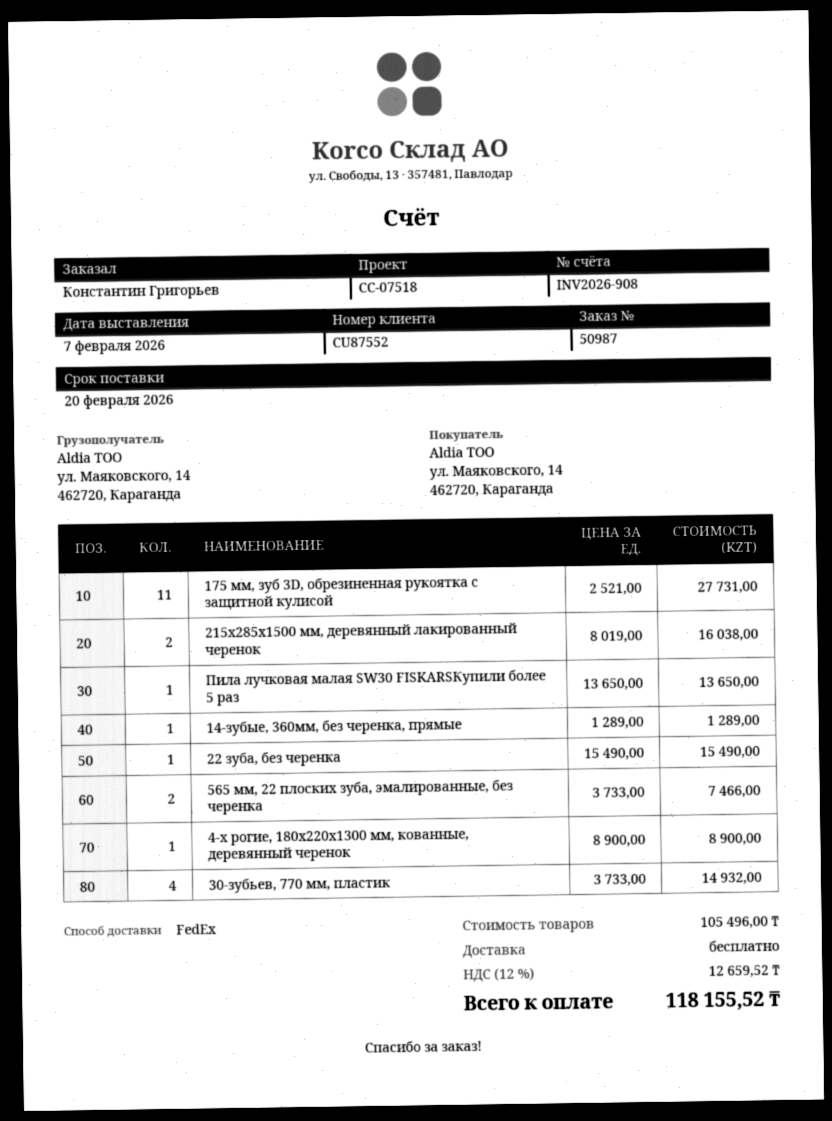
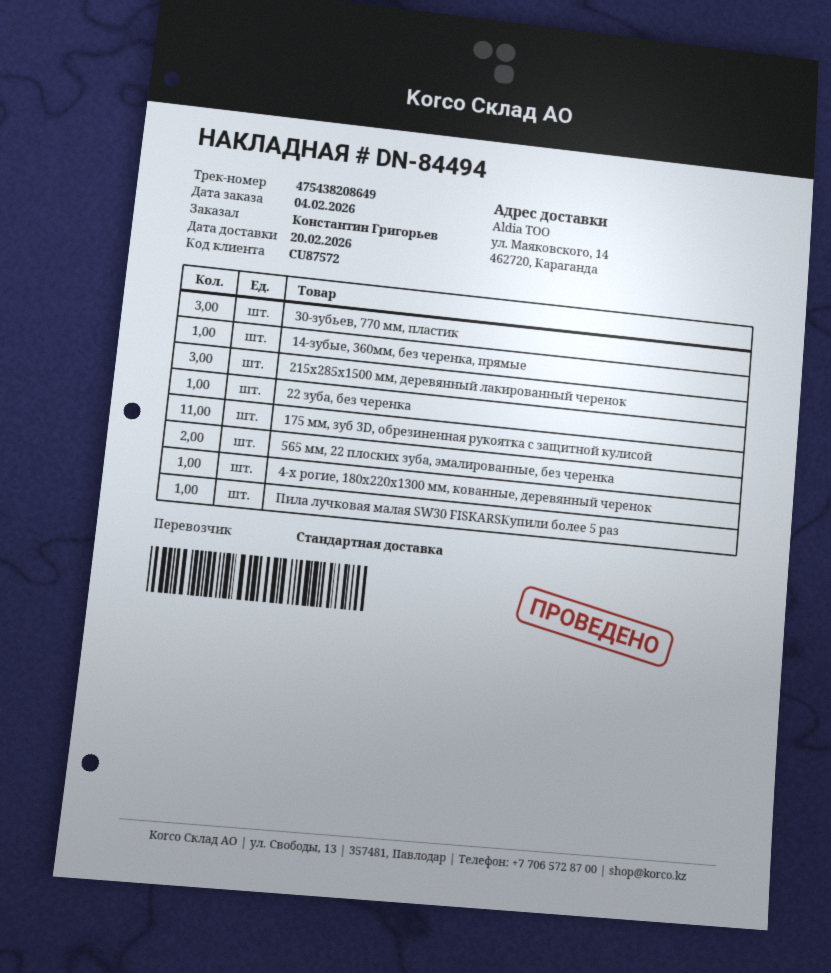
customer number: CU87552 -> CU87572
shipping method: FedEx -> standard
215х285х1500 мм, деревянный лакированный черенок: 2 -> 3
30-зубьев, 770 мм, пластик: 4 -> 3

